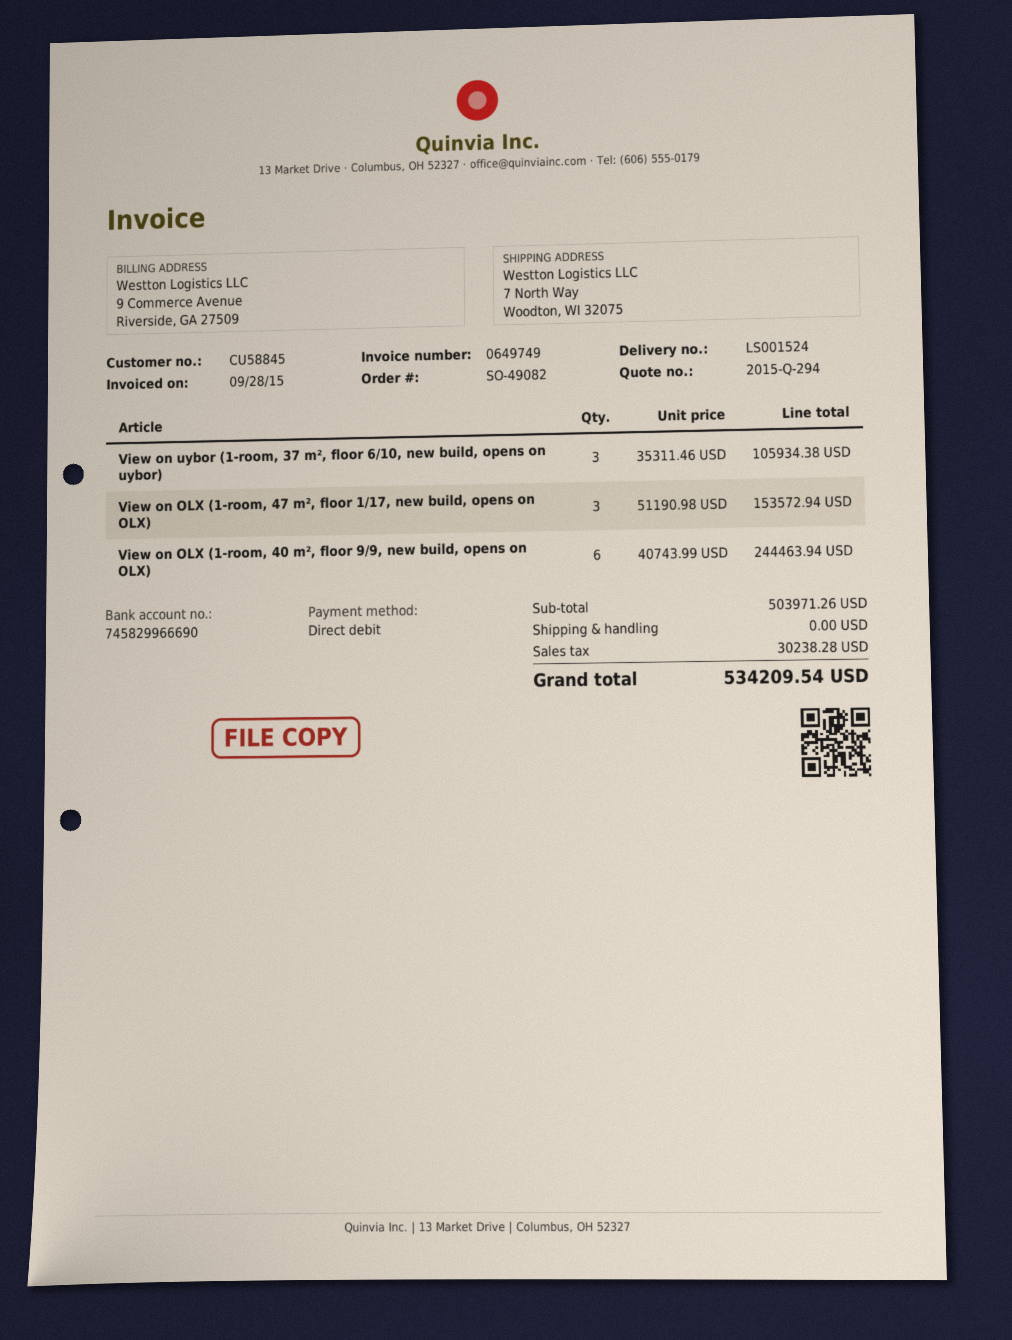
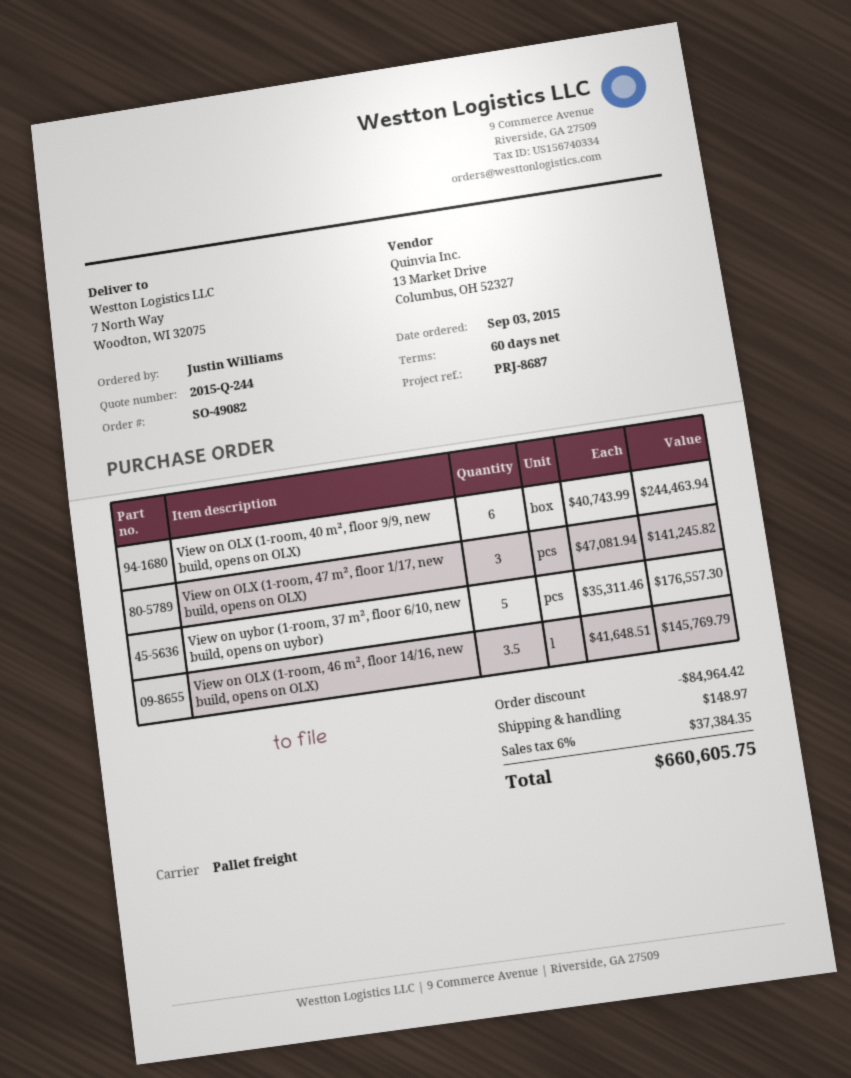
quote number: 2015-Q-294 -> 2015-Q-244
View on uybor (1-room, 37 m², floor 6/10, new build, opens on uybor): 3 x 35311.46 = 105934.38 -> 5 x 35311.46 = 176557.30
View on OLX (1-room, 47 m², floor 1/17, new build, opens on OLX): 3 x 51190.98 = 153572.94 -> 3 x 47081.94 = 141245.82
View on OLX (1-room, 46 m², floor 14/16, new build, opens on OLX): none -> 3.5 x 41648.51 = 145769.79
discount: none -> 84964.42
shipping: 0.00 -> 148.97
tax: 30238.28 -> 37384.35
total: 534209.54 -> 660605.75

